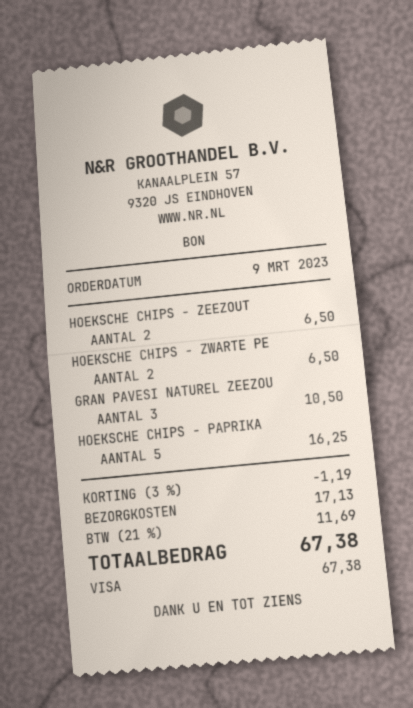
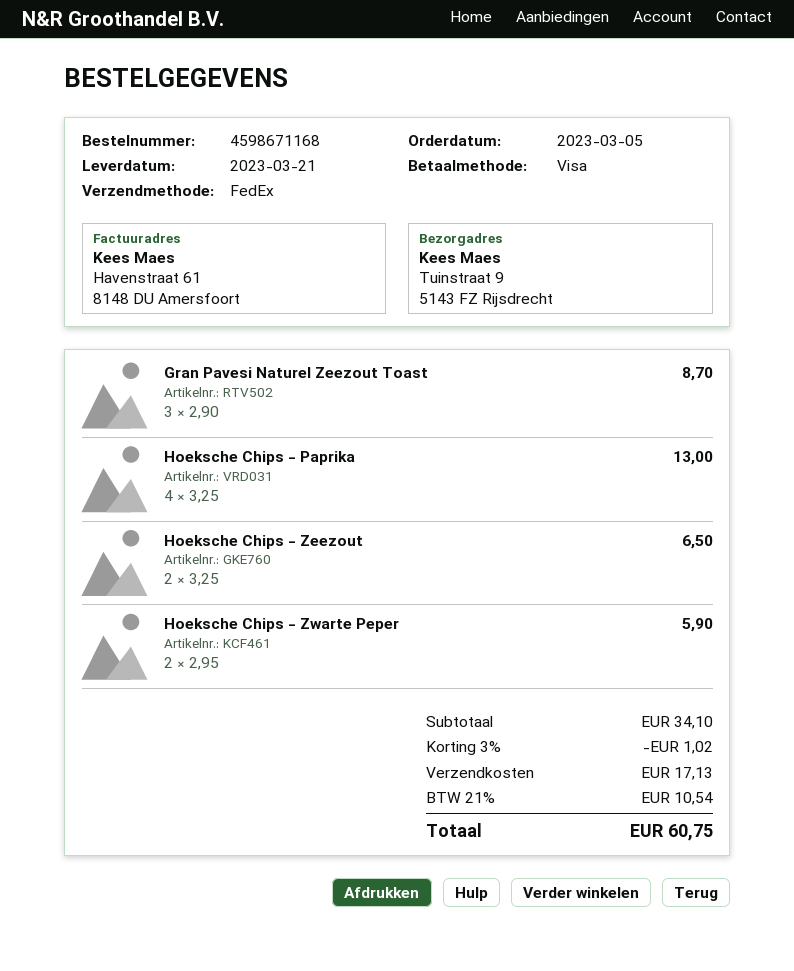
order date: 2023-03-09 -> 2023-03-05
HOEKSCHE CHIPS - ZWARTE PE: 2 for 6.50 -> 2 for 5.90
GRAN PAVESI NATUREL ZEEZOU: 3 for 10.50 -> 3 for 8.70
HOEKSCHE CHIPS - PAPRIKA: 5 for 16.25 -> 4 for 13.00
discount: 3% = 1.19 -> 3% = 1.02
tax: 21% = 11.69 -> 21% = 10.54
total: 67.38 -> 60.75

